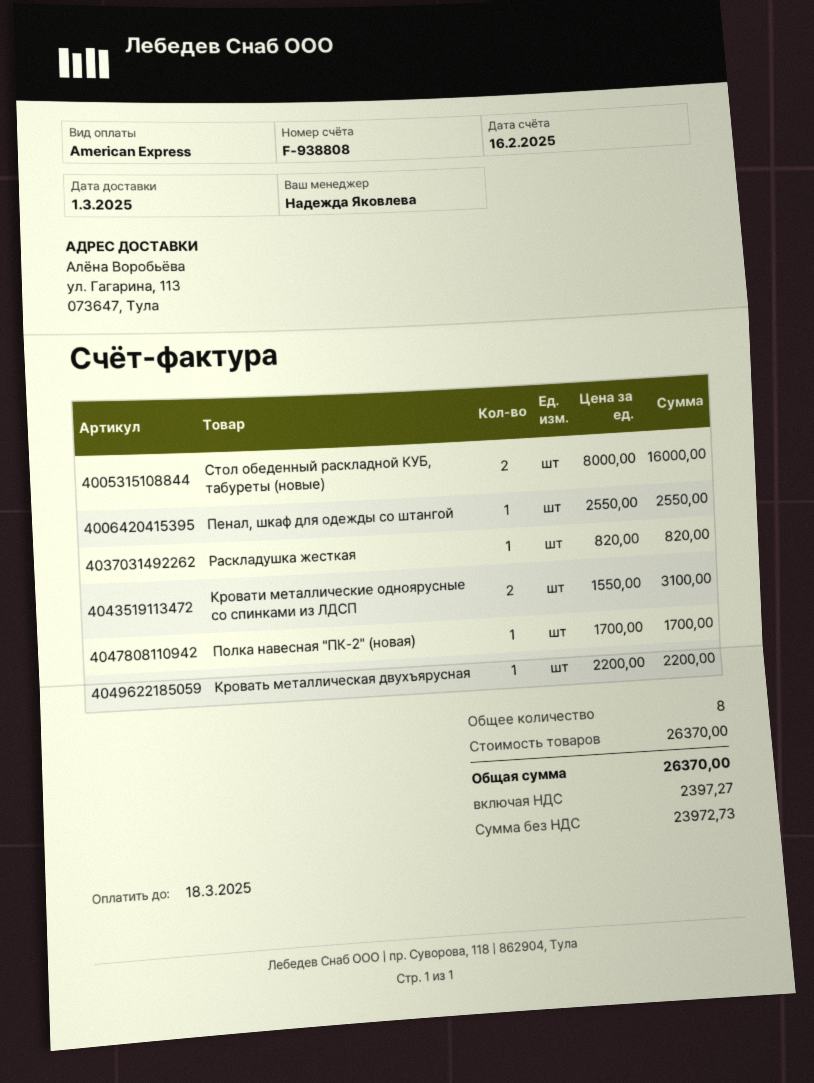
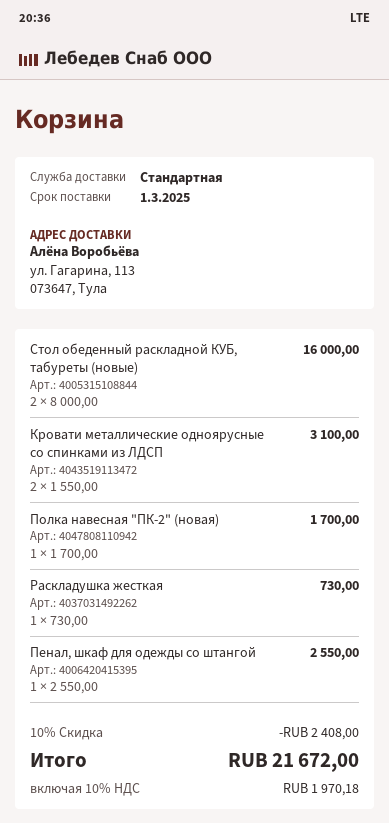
Раскладушка жесткая: 1 x 820.00 = 820.00 -> 1 x 730.00 = 730.00
Кровать металлическая двухъярусная: 1 x 2200.00 = 2200.00 -> none
discount: none -> 10% = 2408.00
tax: 2397.27 -> 1970.18
total: 26370.00 -> 21672.00

